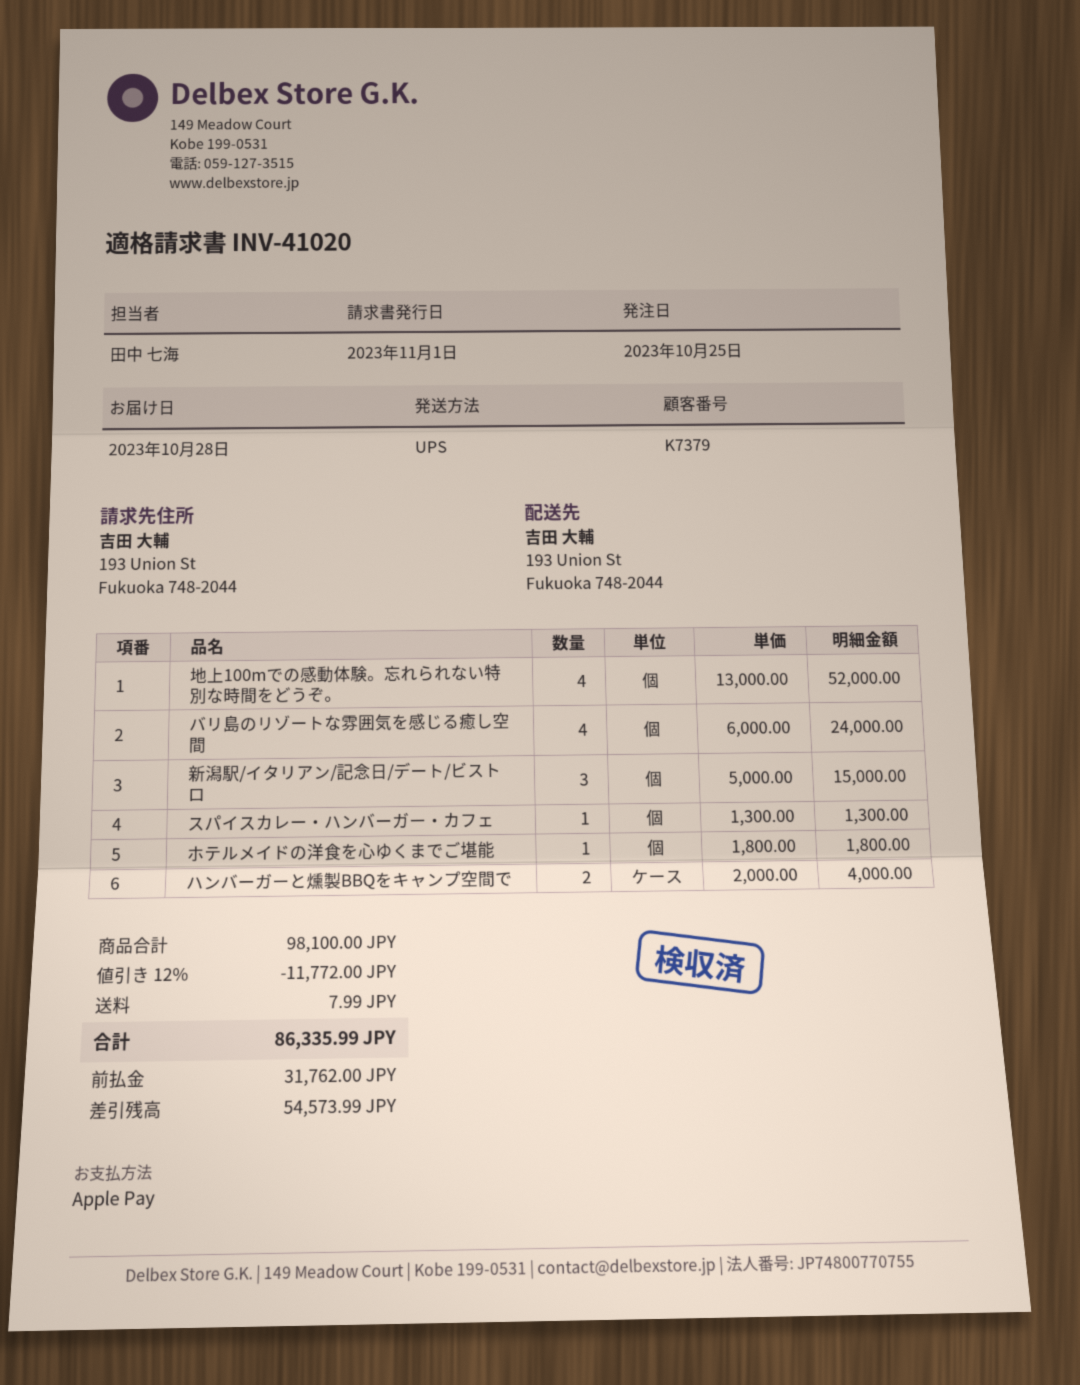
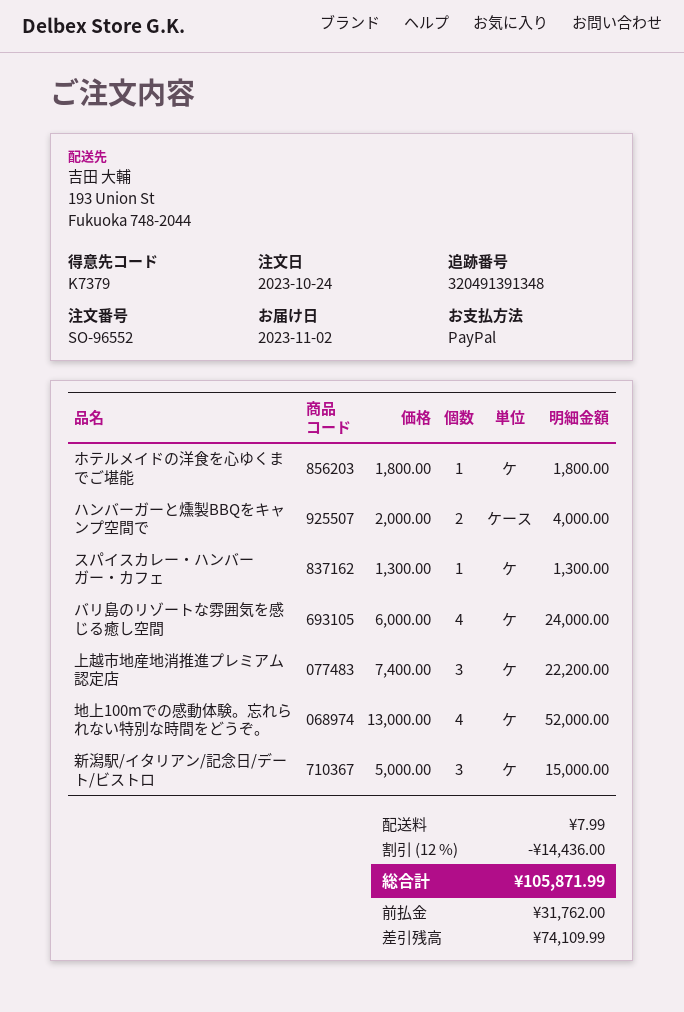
order date: 2023-10-25 -> 2023-10-24
delivery date: 2023-10-28 -> 2023-11-02
payment method: Apple Pay -> PayPal
上越市地産地消推進プレミアム認定店: none -> 3 x 7400.00 = 22200.00
discount: 12% = 11772.00 -> 12% = 14436.00
total: 86335.99 -> 105871.99
balance: 54573.99 -> 74109.99

